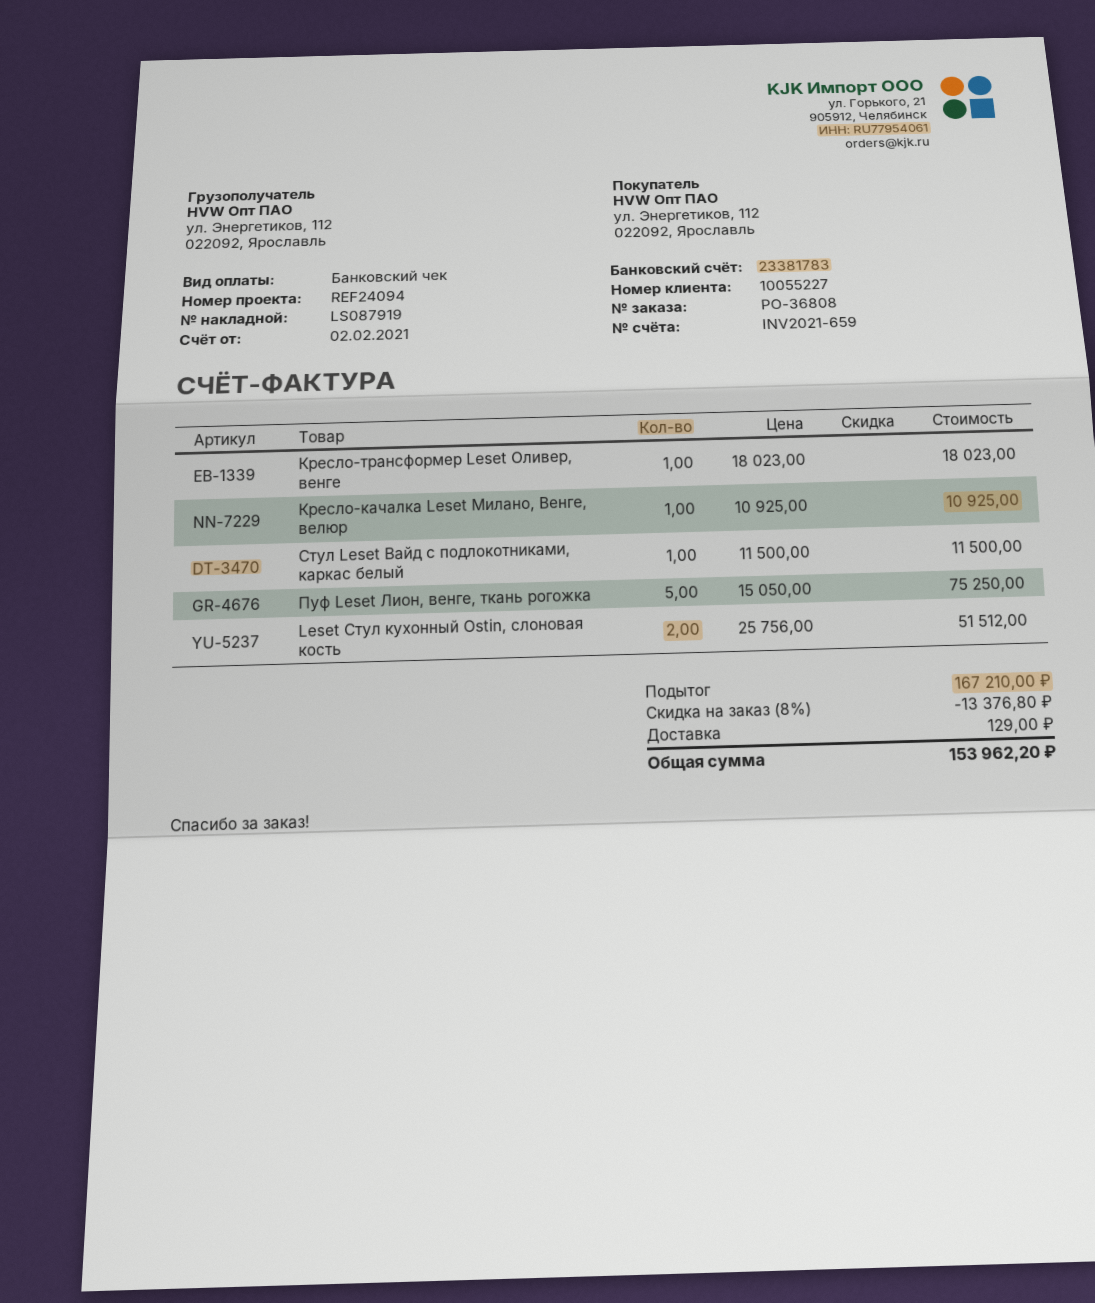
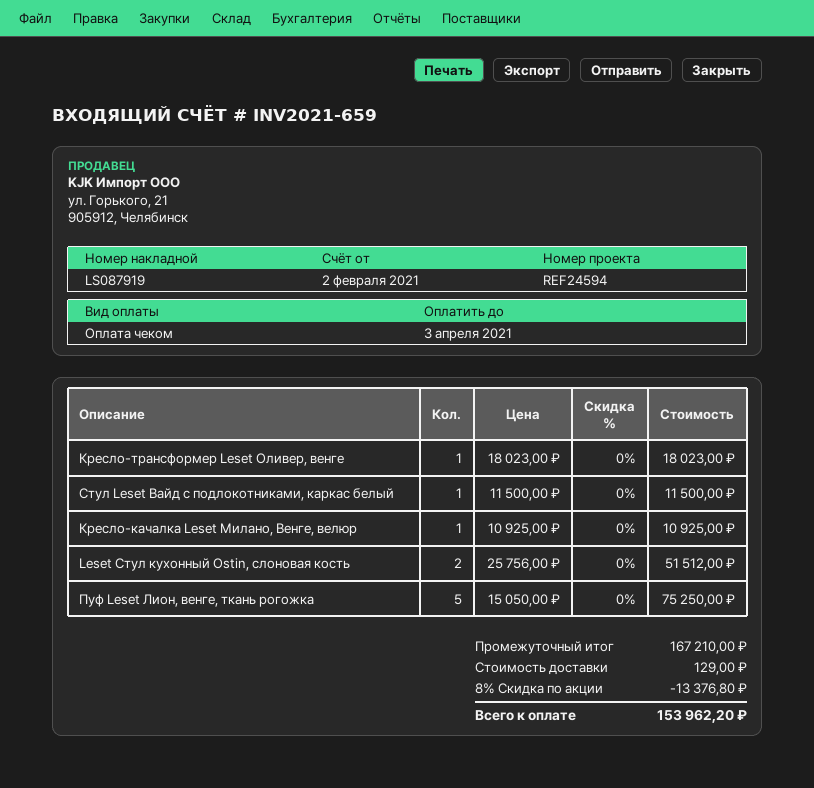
reference: REF24094 -> REF24594

